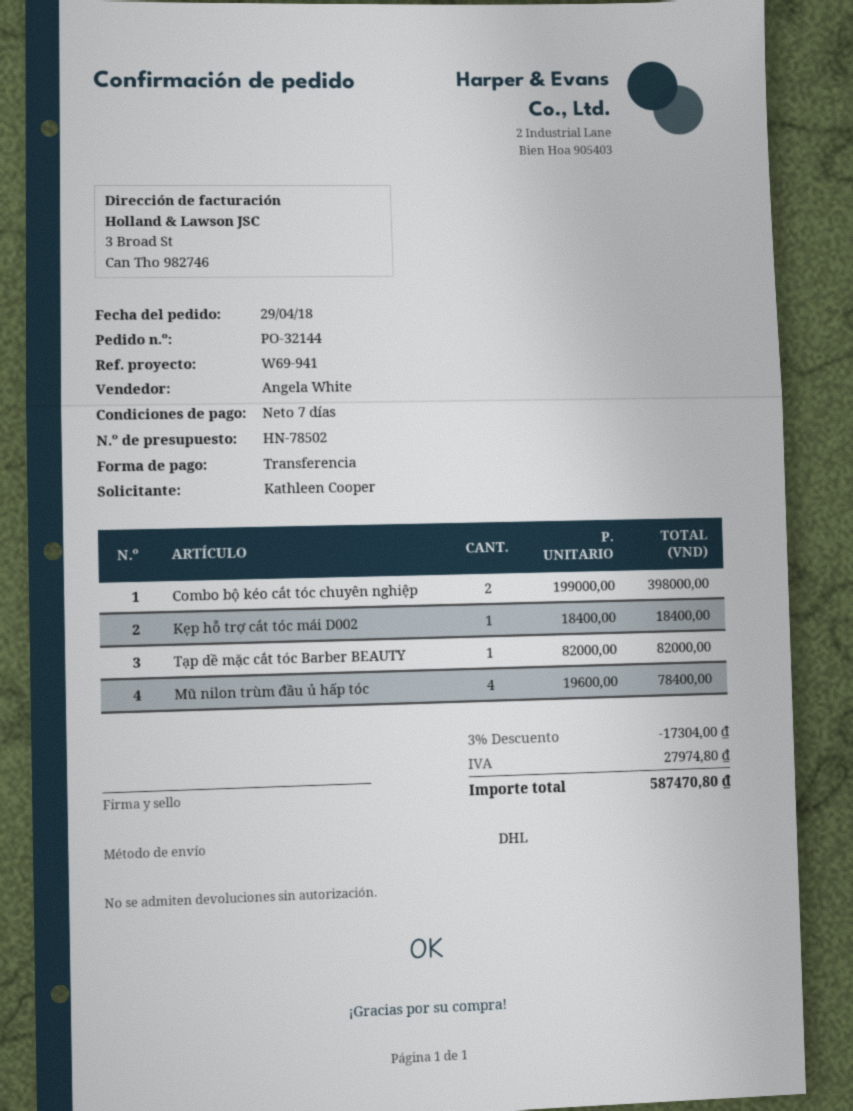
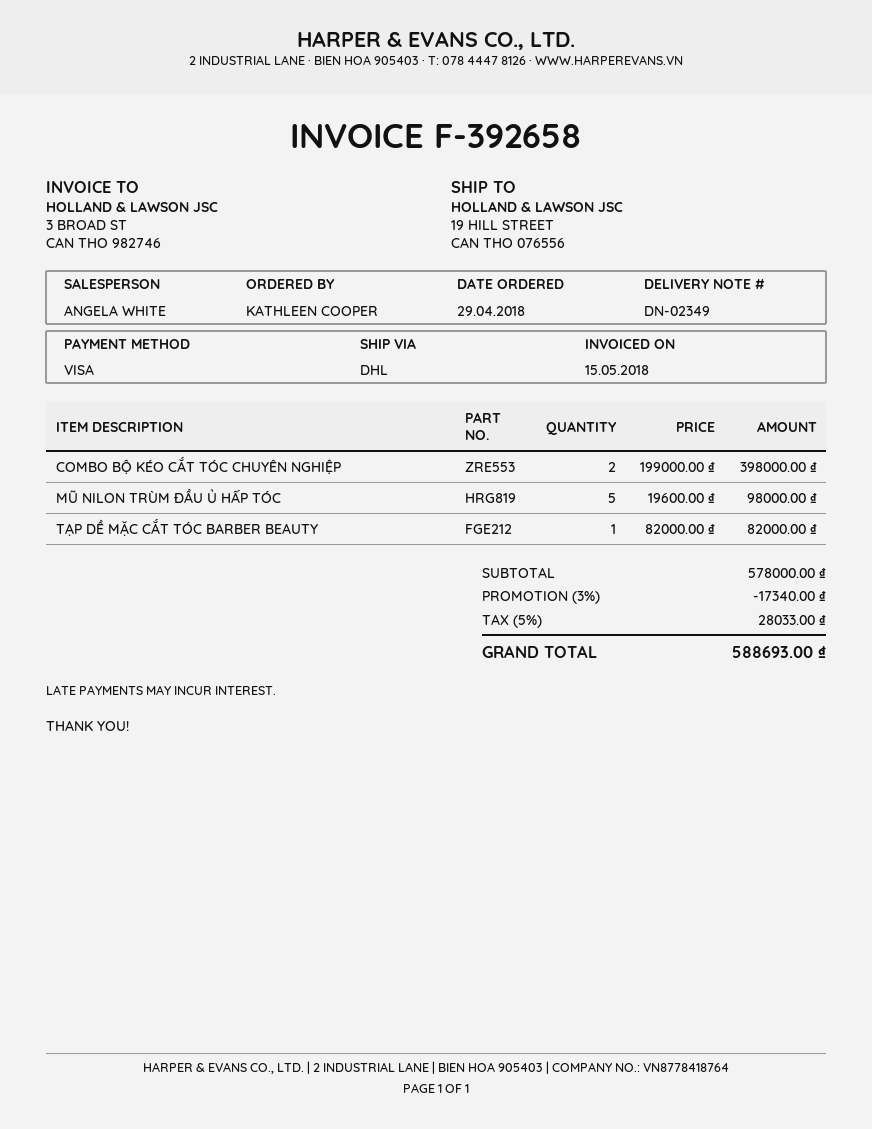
payment method: bank transfer -> Visa
Kẹp hỗ trợ cắt tóc mái D002: 1 x 18400.00 = 18400.00 -> none
Mũ nilon trùm đầu ủ hấp tóc: 4 x 19600.00 = 78400.00 -> 5 x 19600.00 = 98000.00
discount: 3% = 17304.00 -> 3% = 17340.00
tax: 27974.80 -> 28033.00
total: 587470.80 -> 588693.00

